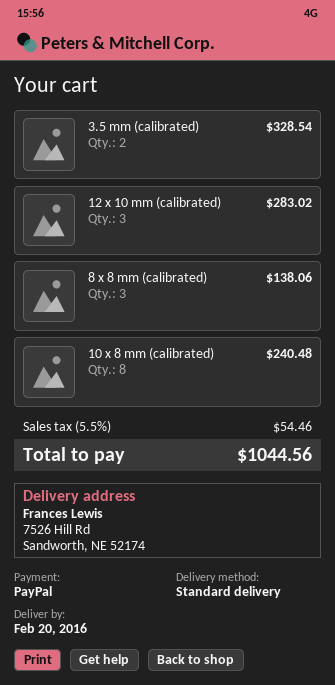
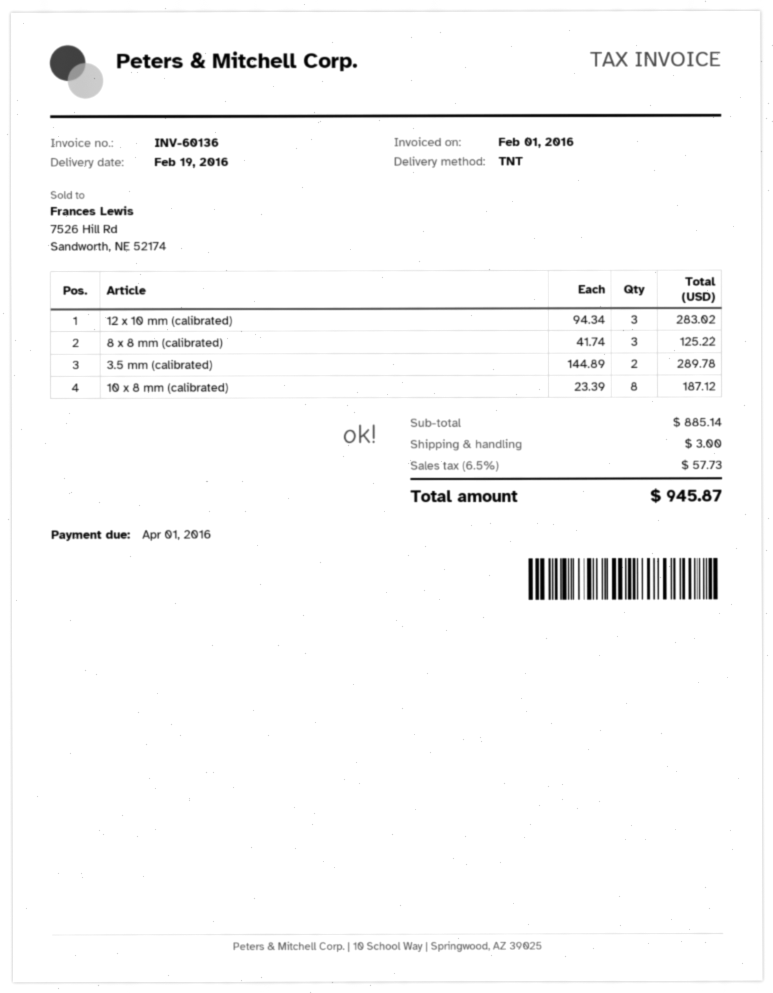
delivery date: 2016-02-20 -> 2016-02-19
shipping method: standard -> TNT
3.5 mm (calibrated): 2 for 328.54 -> 2 for 289.78
8 x 8 mm (calibrated): 3 for 138.06 -> 3 for 125.22
10 x 8 mm (calibrated): 8 for 240.48 -> 8 for 187.12
shipping: none -> 3.00
tax: 5.5% = 54.46 -> 6.5% = 57.73
total: 1044.56 -> 945.87

